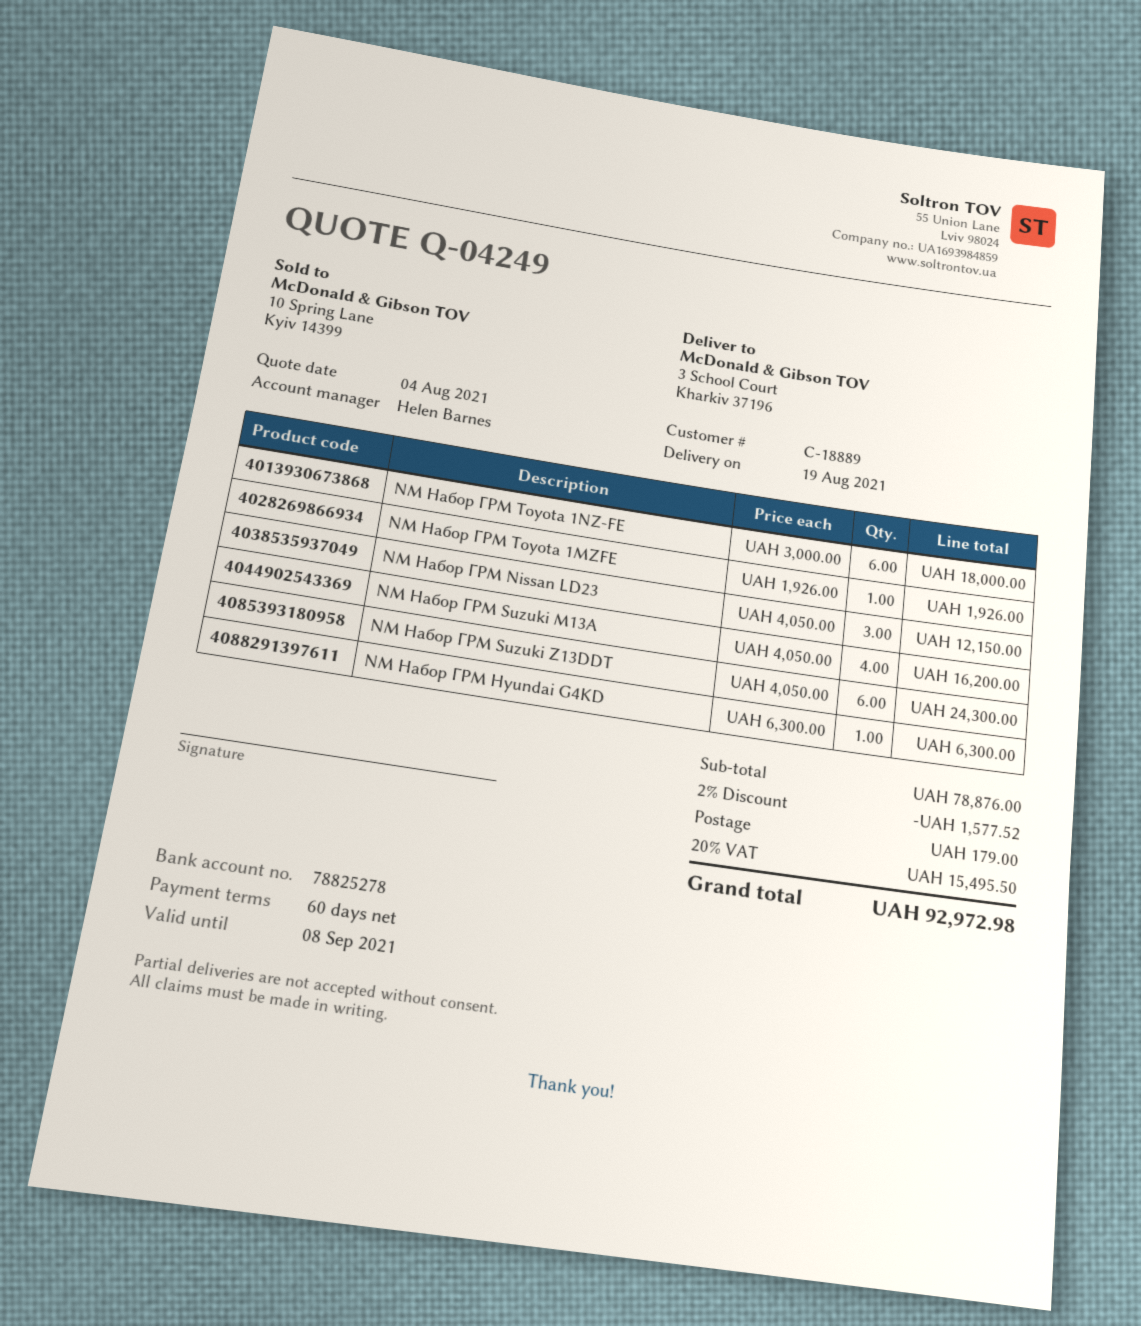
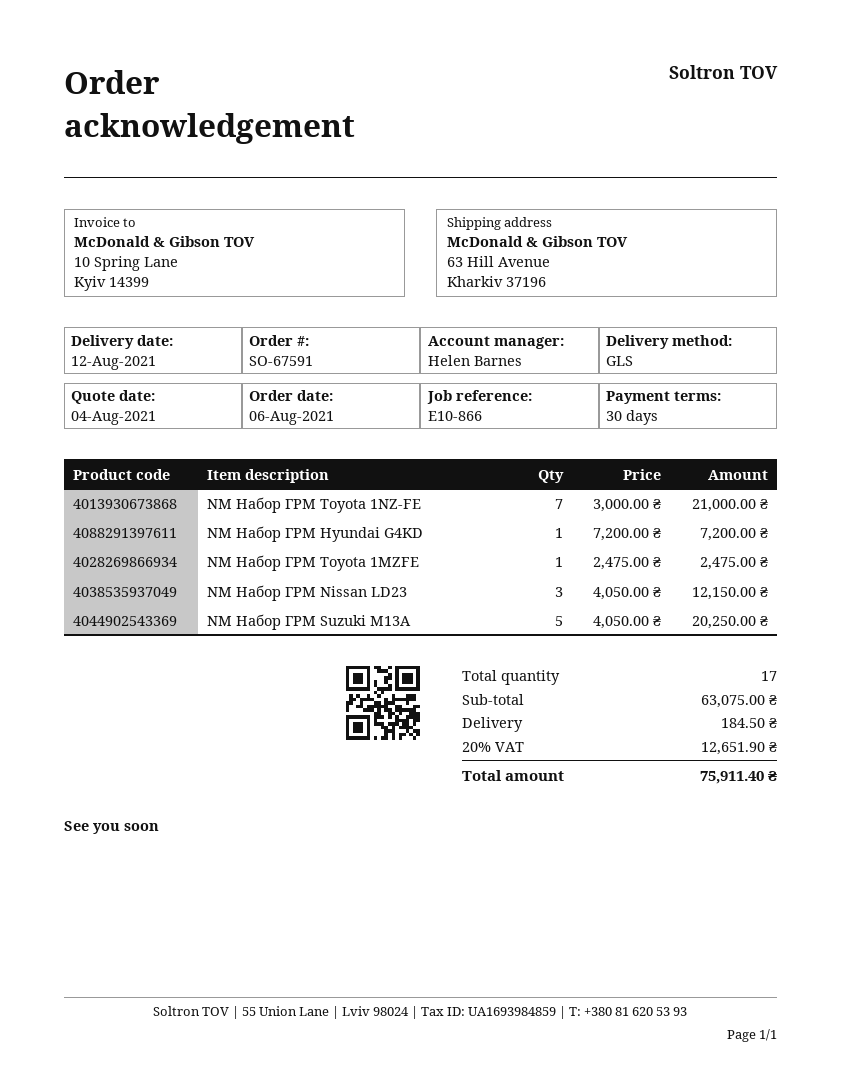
delivery date: 2021-08-19 -> 2021-08-12
payment terms: 60 days -> 30 days
ship to: 3 School Court, Kharkiv 37196 -> 63 Hill Avenue, Kharkiv 37196
NM Набор ГРМ Toyota 1NZ-FE: 6 x 3000.00 = 18000.00 -> 7 x 3000.00 = 21000.00
NM Набор ГРМ Toyota 1MZFE: 1 x 1926.00 = 1926.00 -> 1 x 2475.00 = 2475.00
NM Набор ГРМ Suzuki M13A: 4 x 4050.00 = 16200.00 -> 5 x 4050.00 = 20250.00
NM Набор ГРМ Suzuki Z13DDT: 6 x 4050.00 = 24300.00 -> none
NM Набор ГРМ Hyundai G4KD: 1 x 6300.00 = 6300.00 -> 1 x 7200.00 = 7200.00
subtotal: 78876.00 -> 63075.00
discount: 2% = 1577.52 -> none
shipping: 179.00 -> 184.50
tax: 20% = 15495.50 -> 20% = 12651.90
total: 92972.98 -> 75911.40

